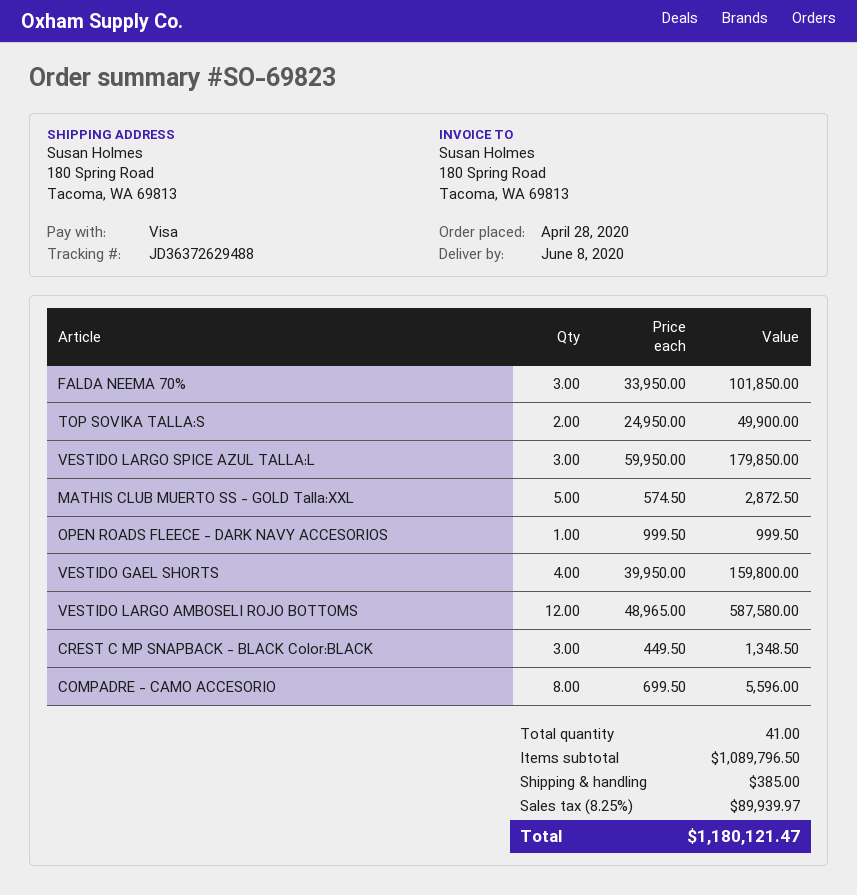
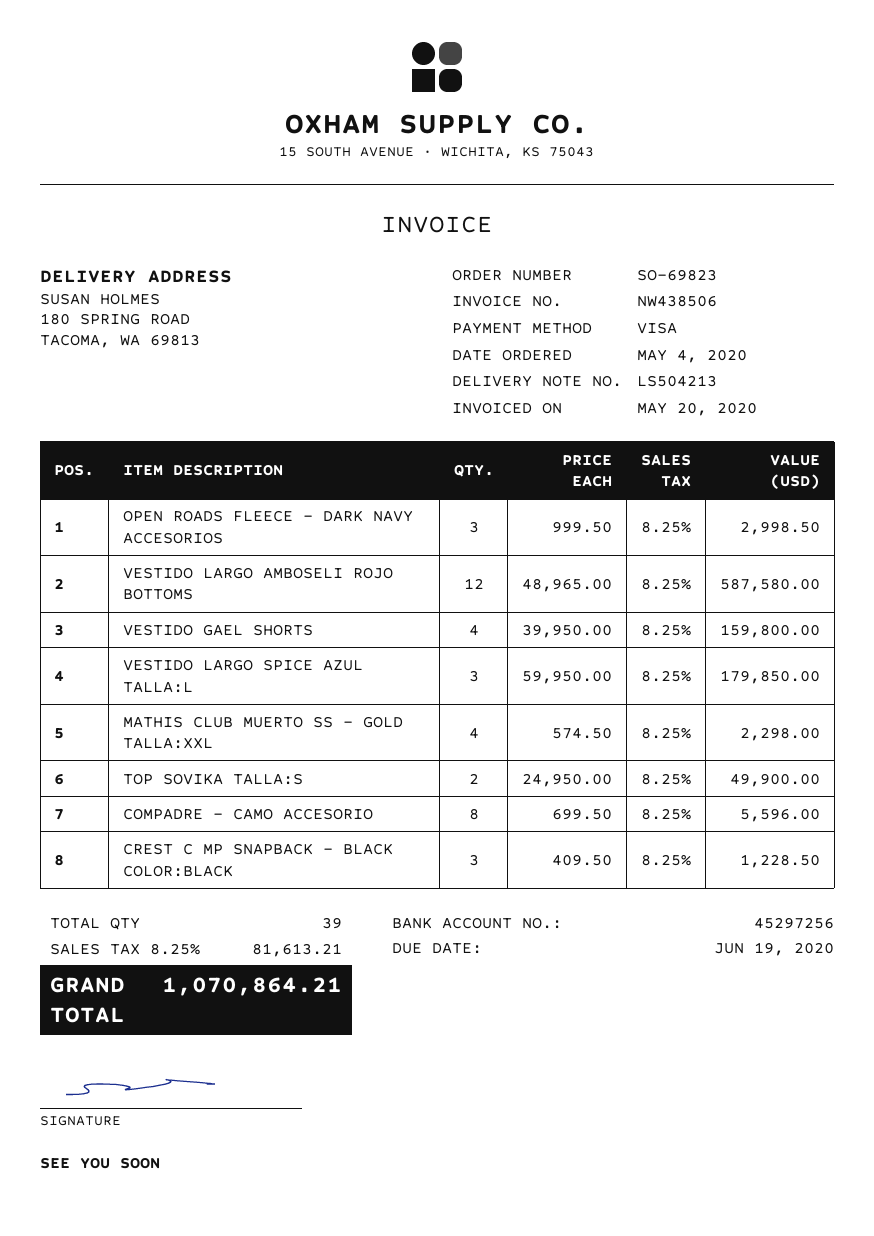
order date: 2020-04-28 -> 2020-05-04
FALDA NEEMA 70%: 3 x 33950.00 = 101850.00 -> none
MATHIS CLUB MUERTO SS - GOLD Talla:XXL: 5 x 574.50 = 2872.50 -> 4 x 574.50 = 2298.00
OPEN ROADS FLEECE - DARK NAVY ACCESORIOS: 1 x 999.50 = 999.50 -> 3 x 999.50 = 2998.50
CREST C MP SNAPBACK - BLACK Color:BLACK: 3 x 449.50 = 1348.50 -> 3 x 409.50 = 1228.50
total quantity: 41 -> 39
shipping: 385.00 -> none
tax: 8.25% = 89939.97 -> 8.25% = 81613.21
total: 1180121.47 -> 1070864.21

